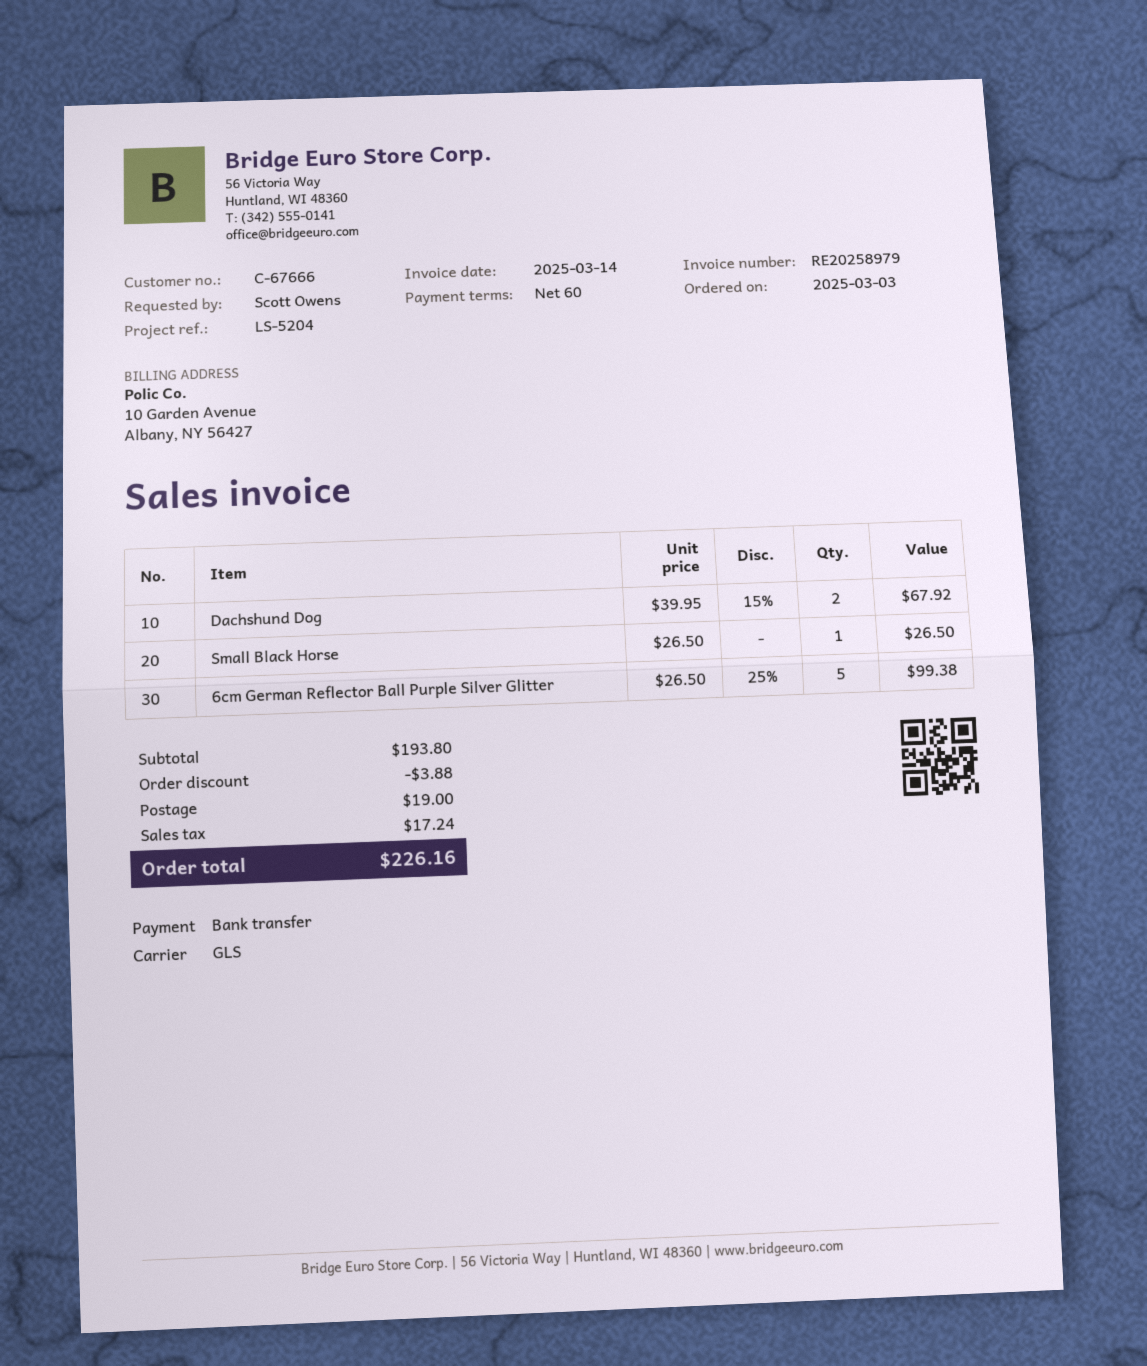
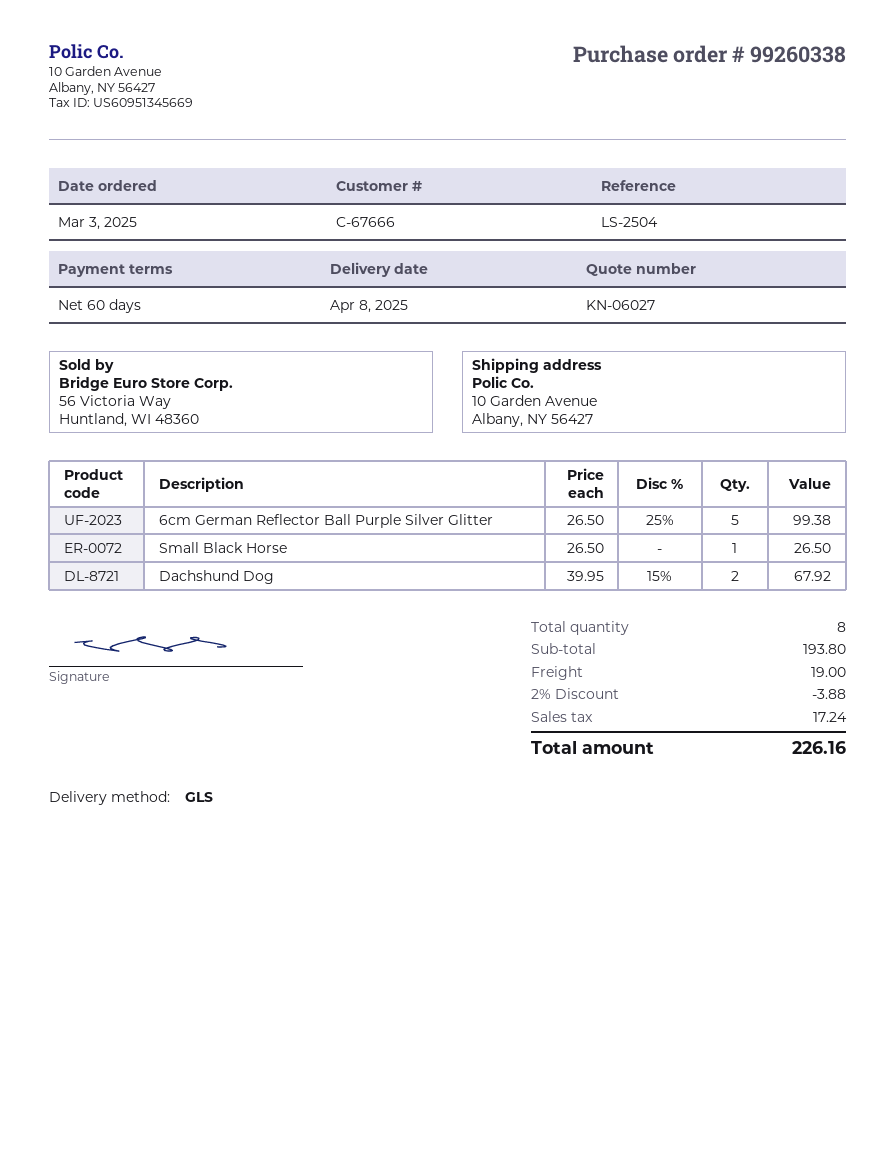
reference: LS-5204 -> LS-2504

